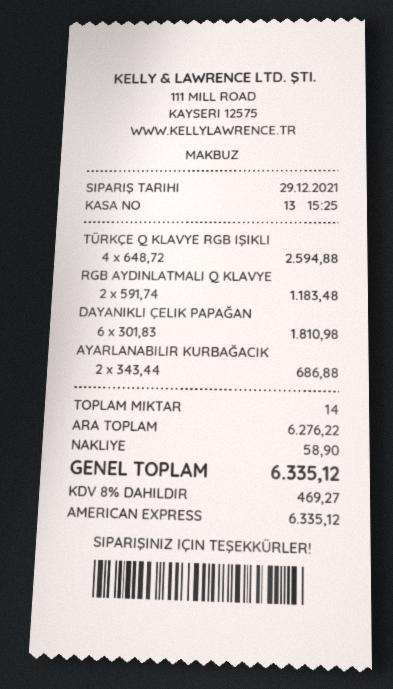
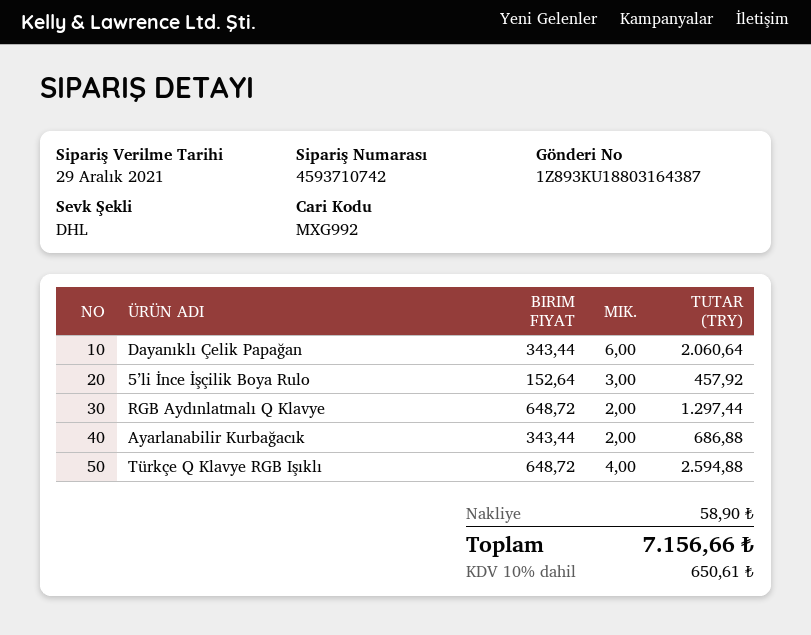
RGB AYDINLATMALI Q KLAVYE: 2 x 591.74 = 1183.48 -> 2 x 648.72 = 1297.44
DAYANIKLI ÇELIK PAPAĞAN: 6 x 301.83 = 1810.98 -> 6 x 343.44 = 2060.64
5’li İnce İşçilik Boya Rulo: none -> 3 x 152.64 = 457.92
tax: 8% = 469.27 -> 10% = 650.61
total: 6335.12 -> 7156.66

